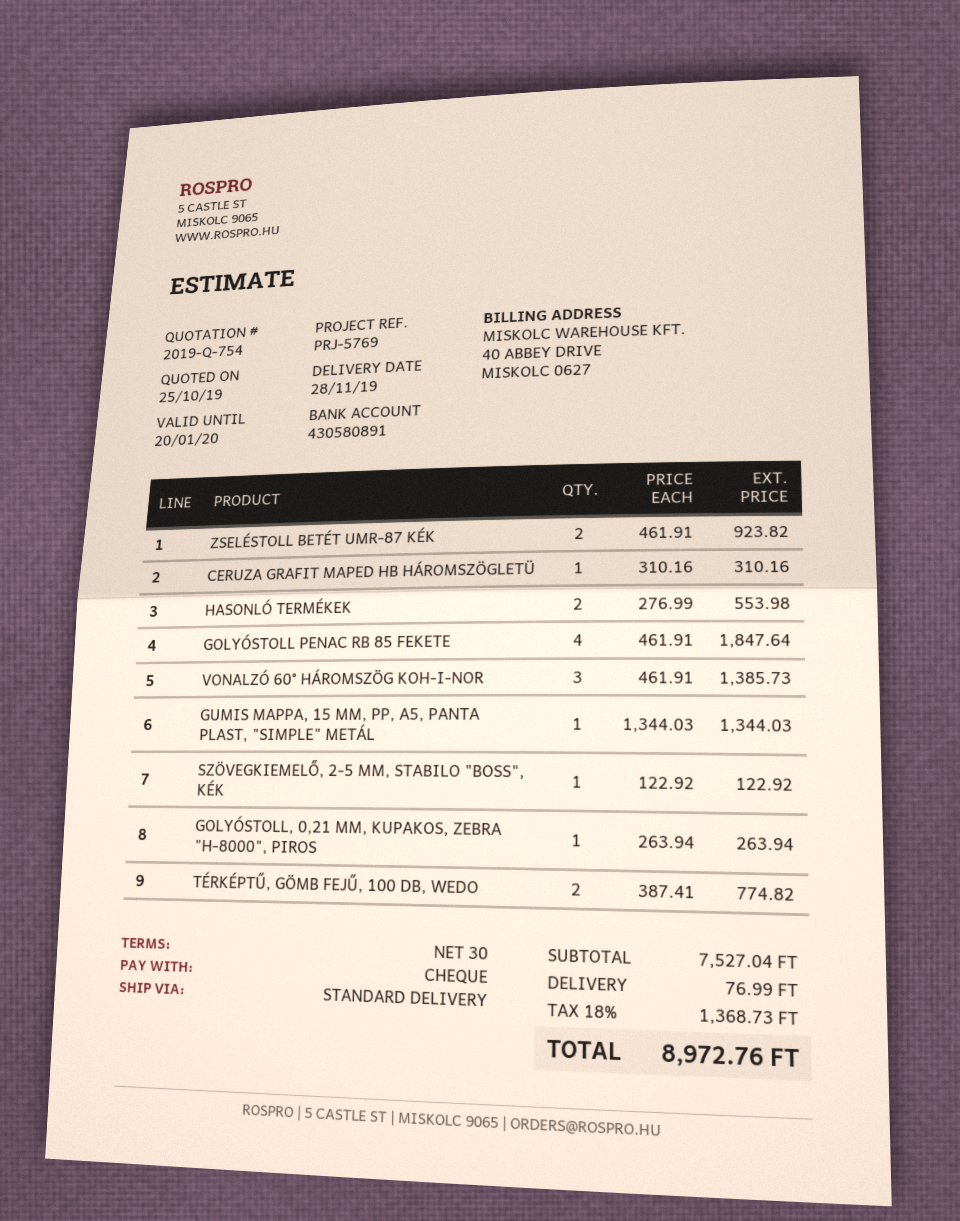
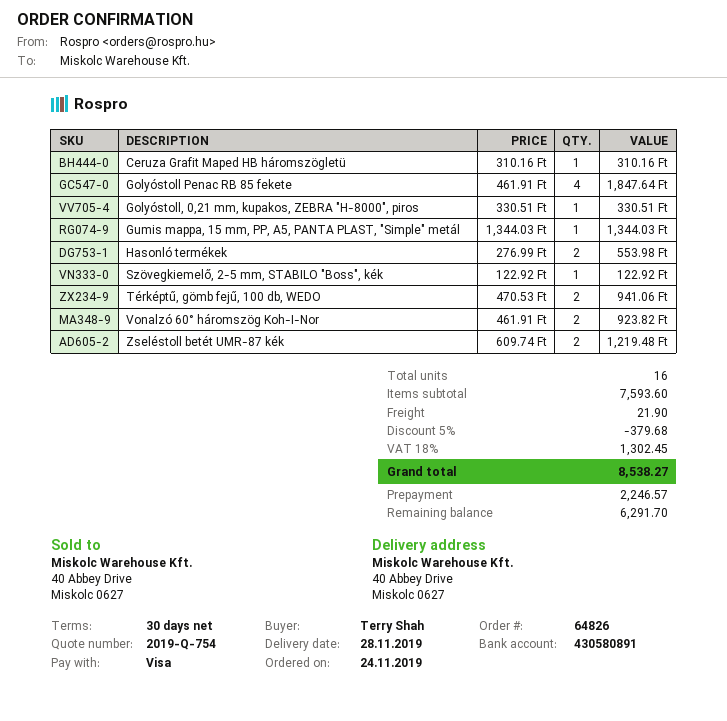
payment method: cheque -> Visa
ZSELÉSTOLL BETÉT UMR-87 KÉK: 2 x 461.91 = 923.82 -> 2 x 609.74 = 1219.48
VONALZÓ 60° HÁROMSZÖG KOH-I-NOR: 3 x 461.91 = 1385.73 -> 2 x 461.91 = 923.82
GOLYÓSTOLL, 0,21 MM, KUPAKOS, ZEBRA "H-8000", PIROS: 1 x 263.94 = 263.94 -> 1 x 330.51 = 330.51
TÉRKÉPTŰ, GÖMB FEJŰ, 100 DB, WEDO: 2 x 387.41 = 774.82 -> 2 x 470.53 = 941.06
subtotal: 7527.04 -> 7593.60
discount: none -> 5% = 379.68
shipping: 76.99 -> 21.90
tax: 18% = 1368.73 -> 18% = 1302.45
total: 8972.76 -> 8538.27

